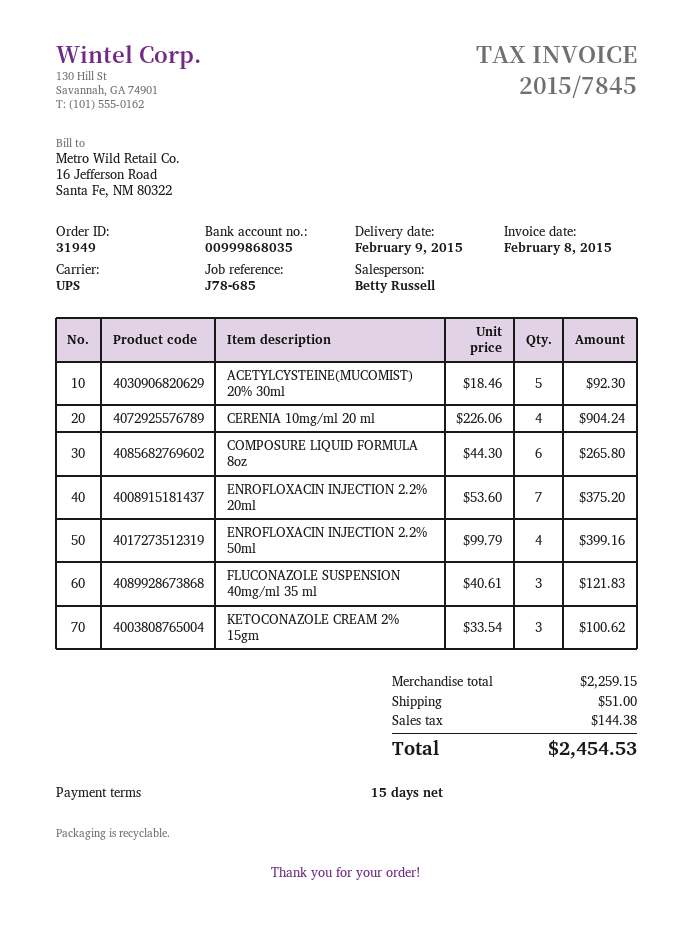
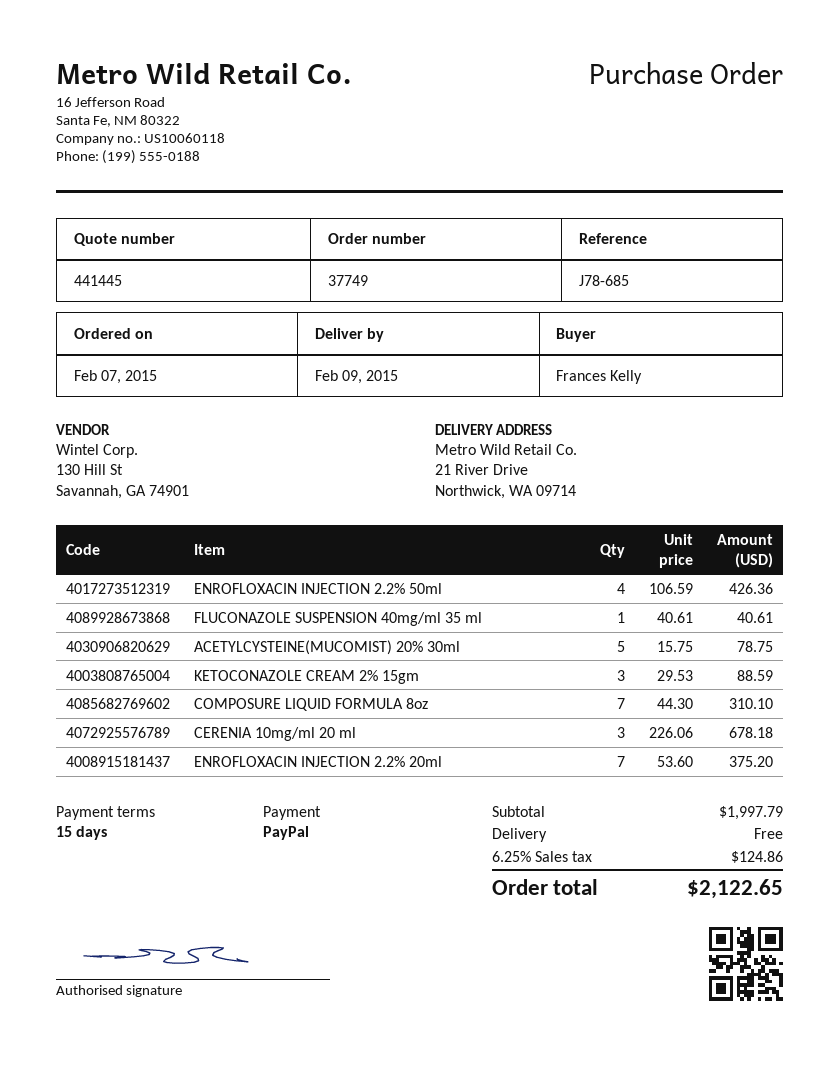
order number: 31949 -> 37749
ACETYLCYSTEINE(MUCOMIST) 20% 30ml: 5 x 18.46 = 92.30 -> 5 x 15.75 = 78.75
CERENIA 10mg/ml 20 ml: 4 x 226.06 = 904.24 -> 3 x 226.06 = 678.18
COMPOSURE LIQUID FORMULA 8oz: 6 x 44.30 = 265.80 -> 7 x 44.30 = 310.10
ENROFLOXACIN INJECTION 2.2% 50ml: 4 x 99.79 = 399.16 -> 4 x 106.59 = 426.36
FLUCONAZOLE SUSPENSION 40mg/ml 35 ml: 3 x 40.61 = 121.83 -> 1 x 40.61 = 40.61
KETOCONAZOLE CREAM 2% 15gm: 3 x 33.54 = 100.62 -> 3 x 29.53 = 88.59
subtotal: 2259.15 -> 1997.79
shipping: 51.00 -> 0.00
tax: 144.38 -> 124.86
total: 2454.53 -> 2122.65

